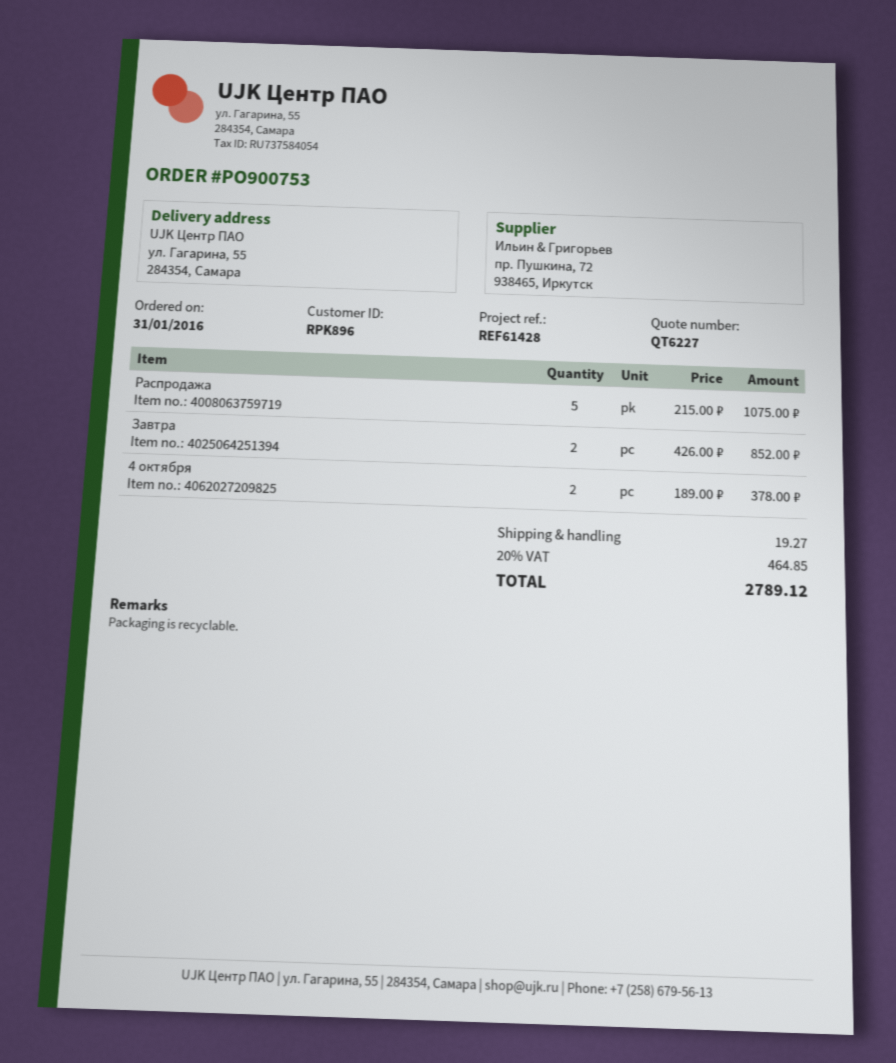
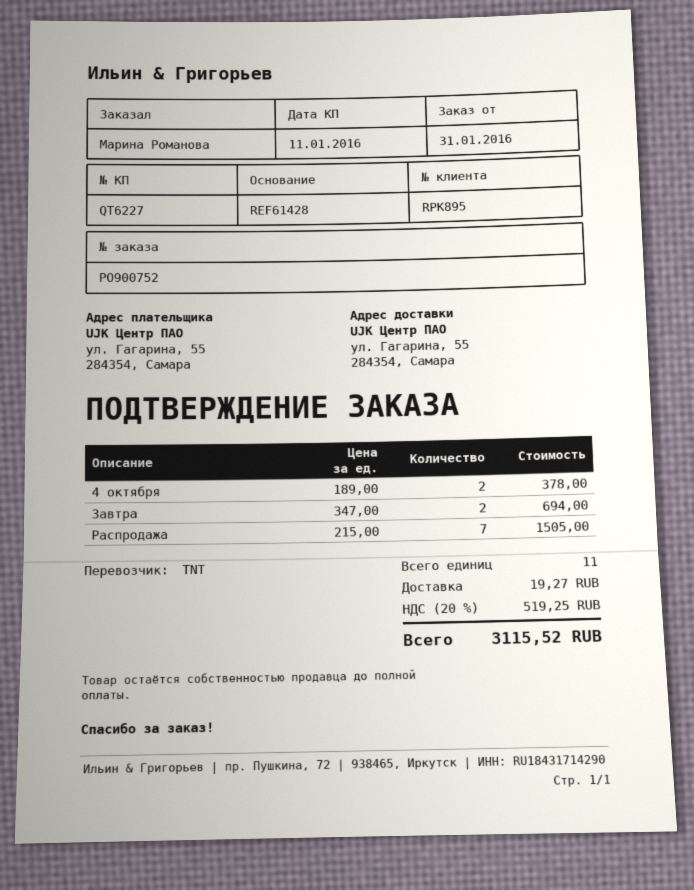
order number: PO900753 -> PO900752
customer number: RPK896 -> RPK895
Распродажа: 5 x 215.00 = 1075.00 -> 7 x 215.00 = 1505.00
Завтра: 2 x 426.00 = 852.00 -> 2 x 347.00 = 694.00
tax: 20% = 464.85 -> 20% = 519.25
total: 2789.12 -> 3115.52

